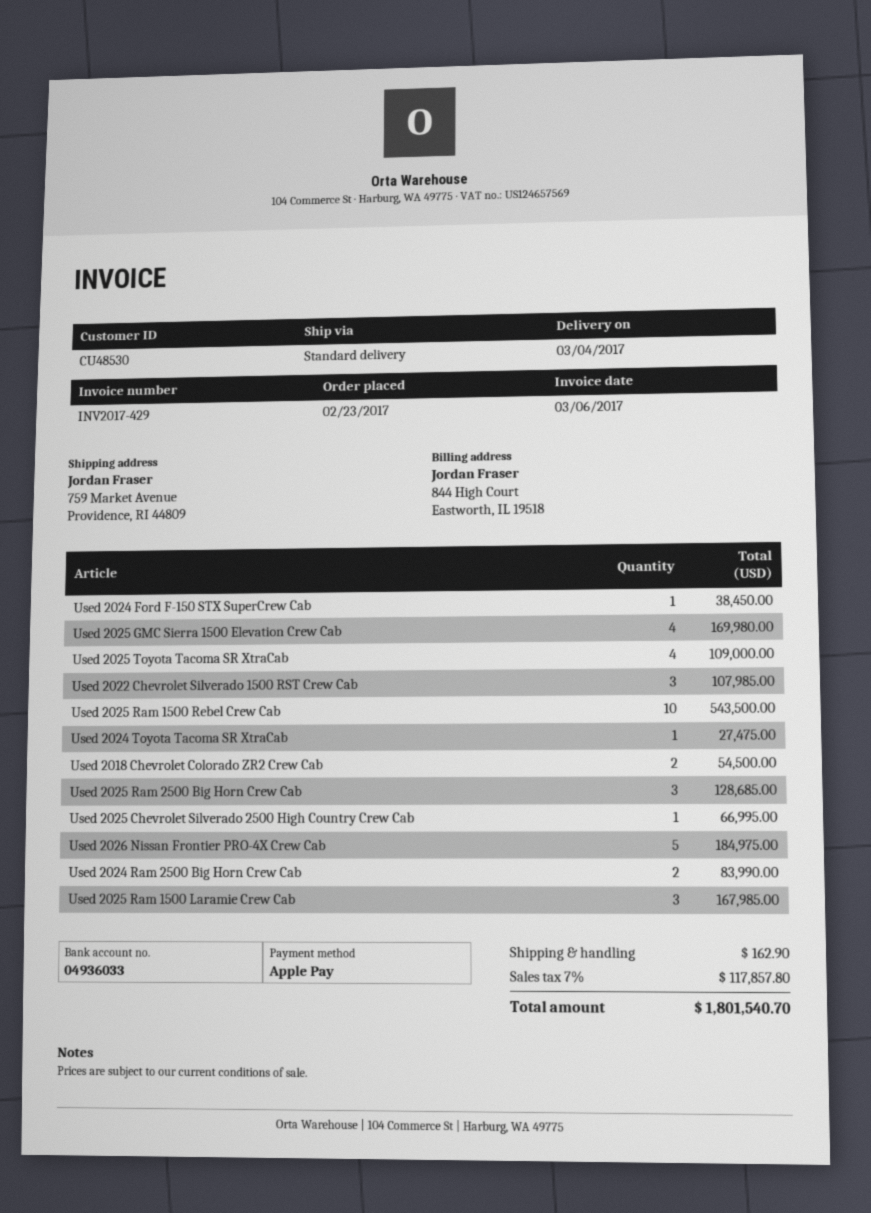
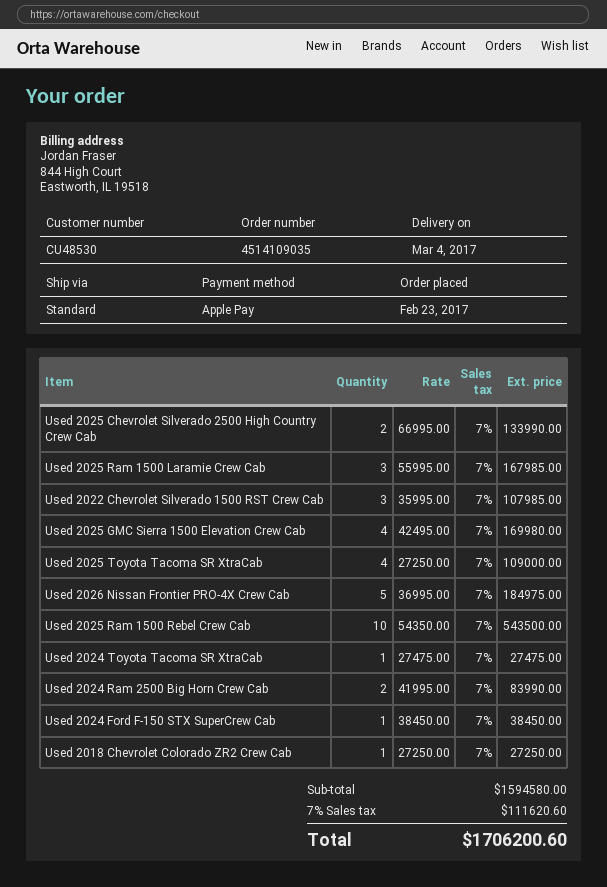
Used 2018 Chevrolet Colorado ZR2 Crew Cab: 2 for 54500.00 -> 1 for 27250.00
Used 2025 Ram 2500 Big Horn Crew Cab: 3 for 128685.00 -> none
Used 2025 Chevrolet Silverado 2500 High Country Crew Cab: 1 for 66995.00 -> 2 for 133990.00
shipping: 162.90 -> none
tax: 7% = 117857.80 -> 7% = 111620.60
total: 1801540.70 -> 1706200.60

